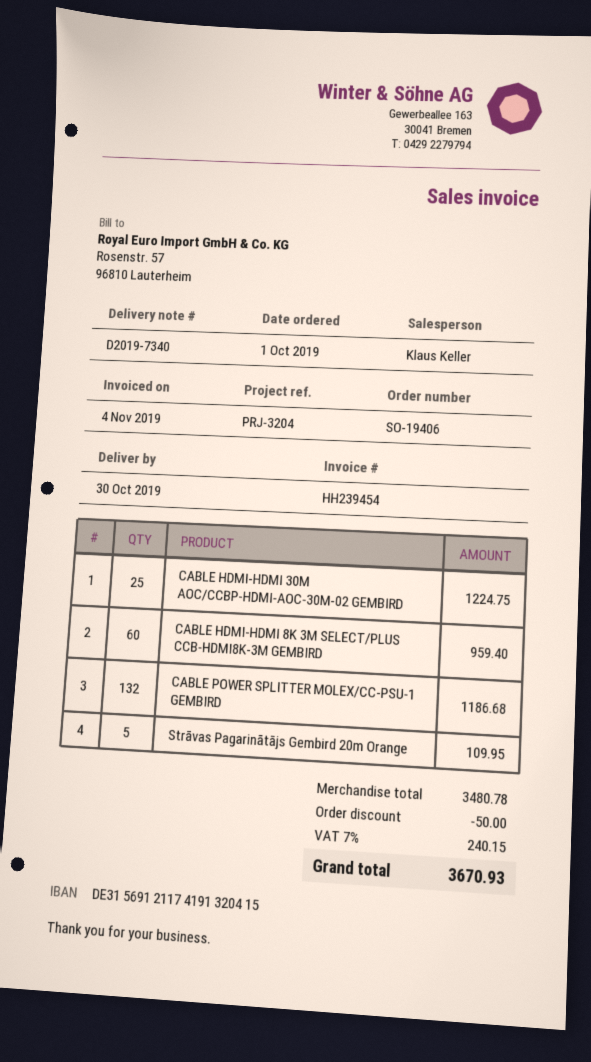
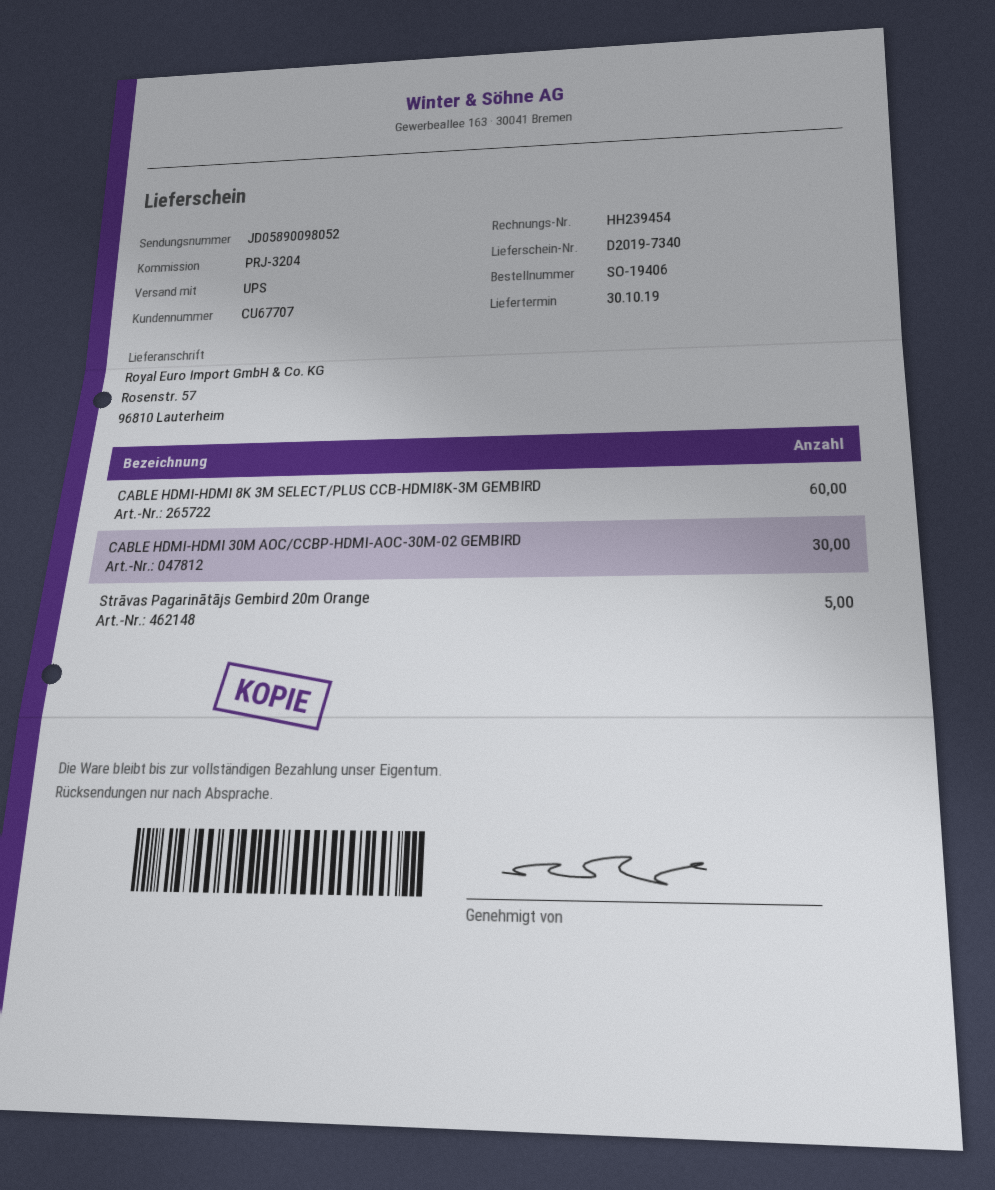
CABLE HDMI-HDMI 30M AOC/CCBP-HDMI-AOC-30M-02 GEMBIRD: 25 -> 30
CABLE POWER SPLITTER MOLEX/CC-PSU-1 GEMBIRD: 132 -> none

